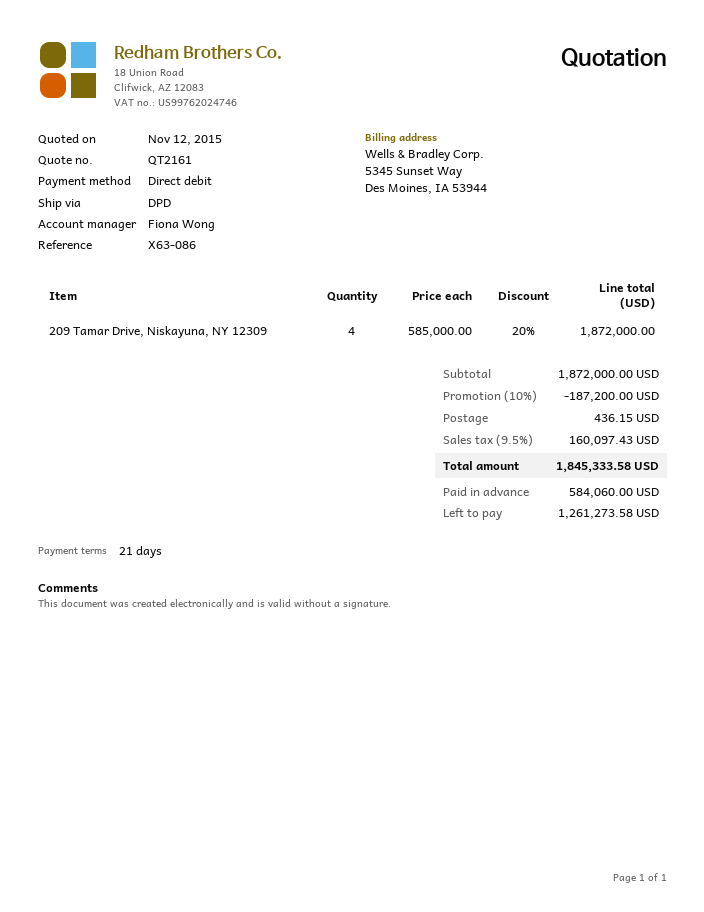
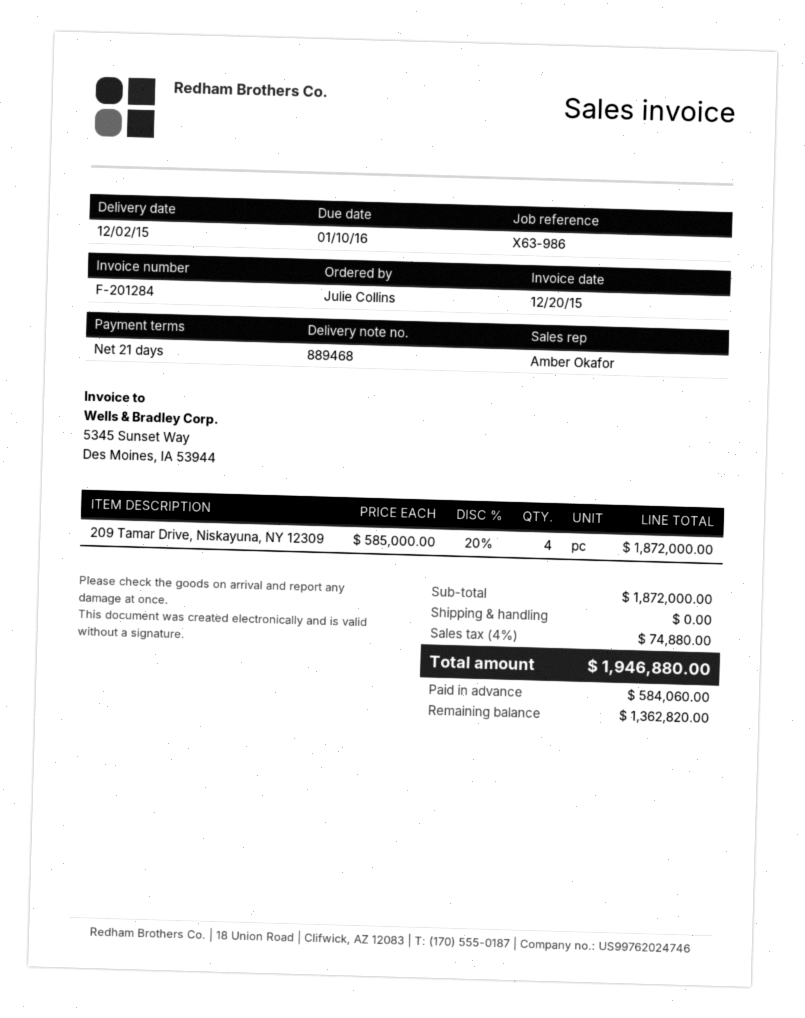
reference: X63-086 -> X63-986
sales rep: Fiona Wong -> Amber Okafor
discount: 10% = 187200.00 -> none
shipping: 436.15 -> 0.00
tax: 9.5% = 160097.43 -> 4% = 74880.00
total: 1845333.58 -> 1946880.00
balance: 1261273.58 -> 1362820.00

